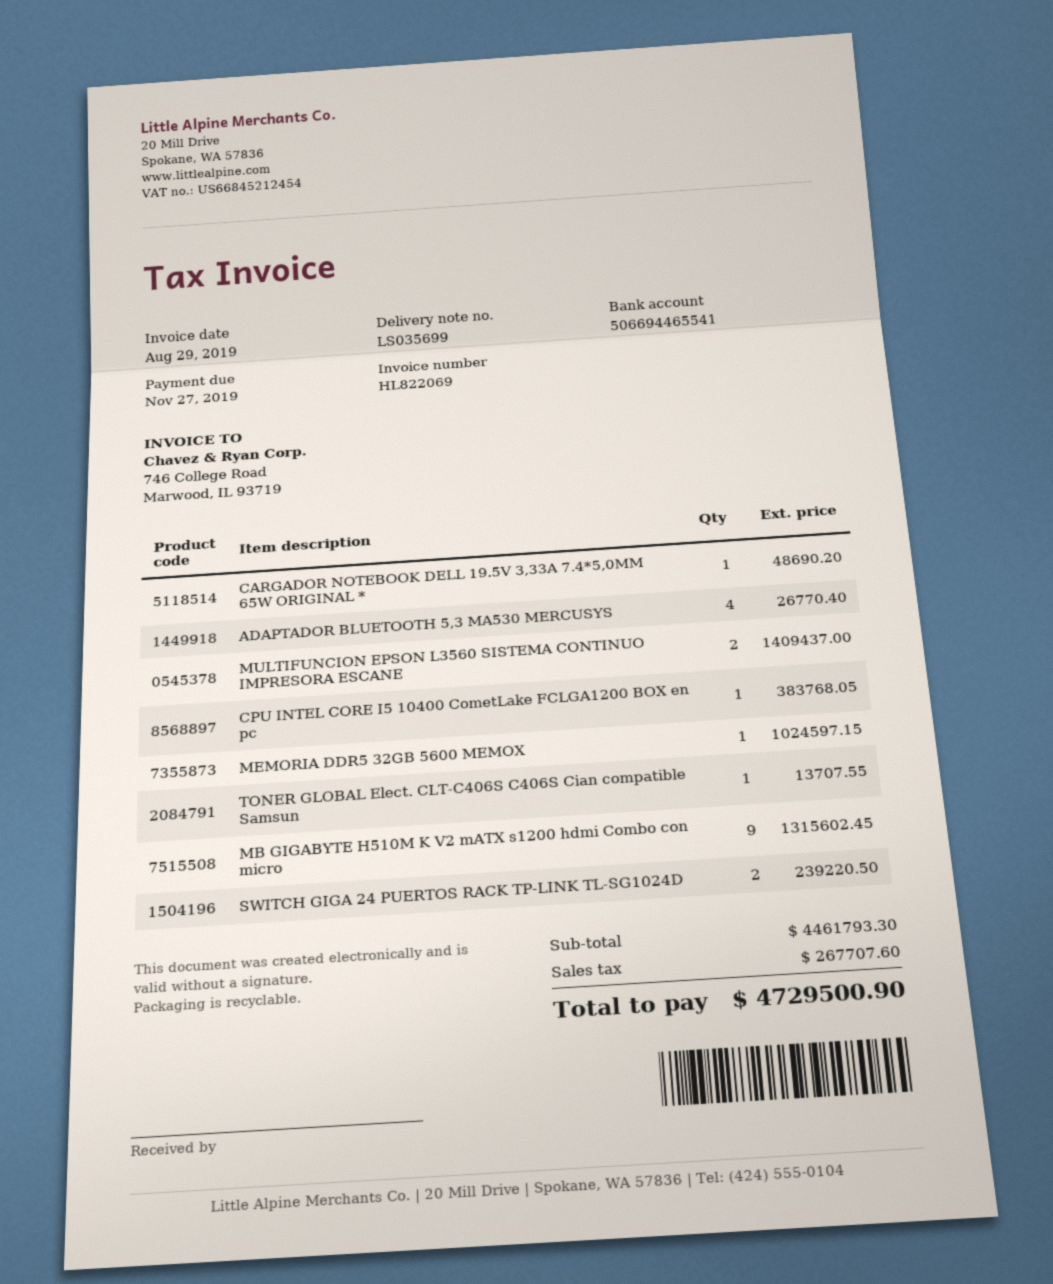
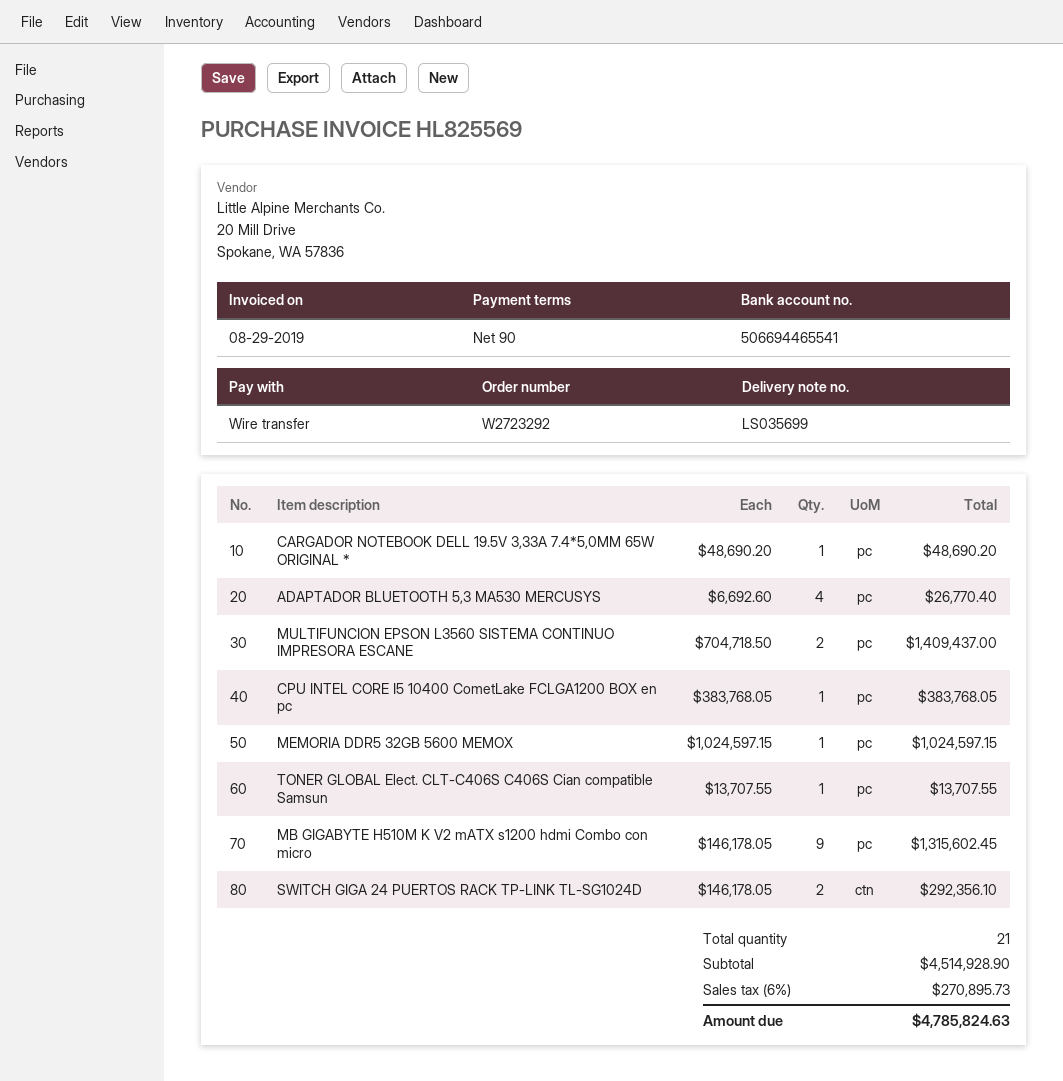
invoice number: HL822069 -> HL825569
SWITCH GIGA 24 PUERTOS RACK TP-LINK TL-SG1024D: 2 for 239220.50 -> 2 for 292356.10
subtotal: 4461793.30 -> 4514928.90
tax: 267707.60 -> 270895.73
total: 4729500.90 -> 4785824.63

